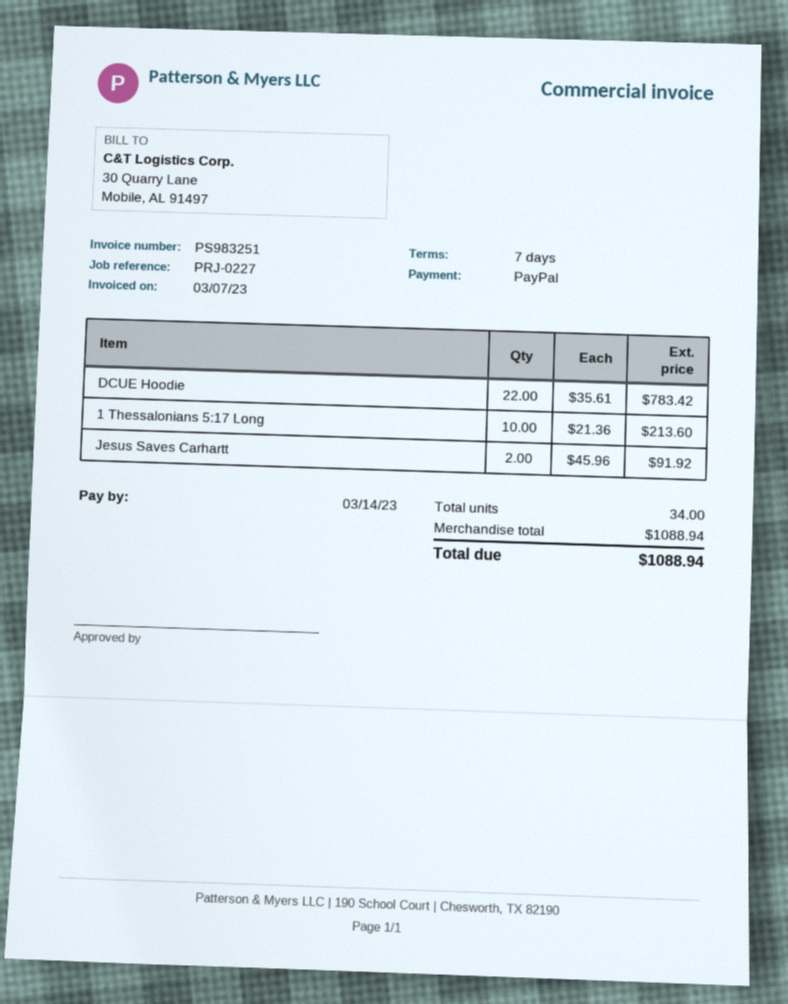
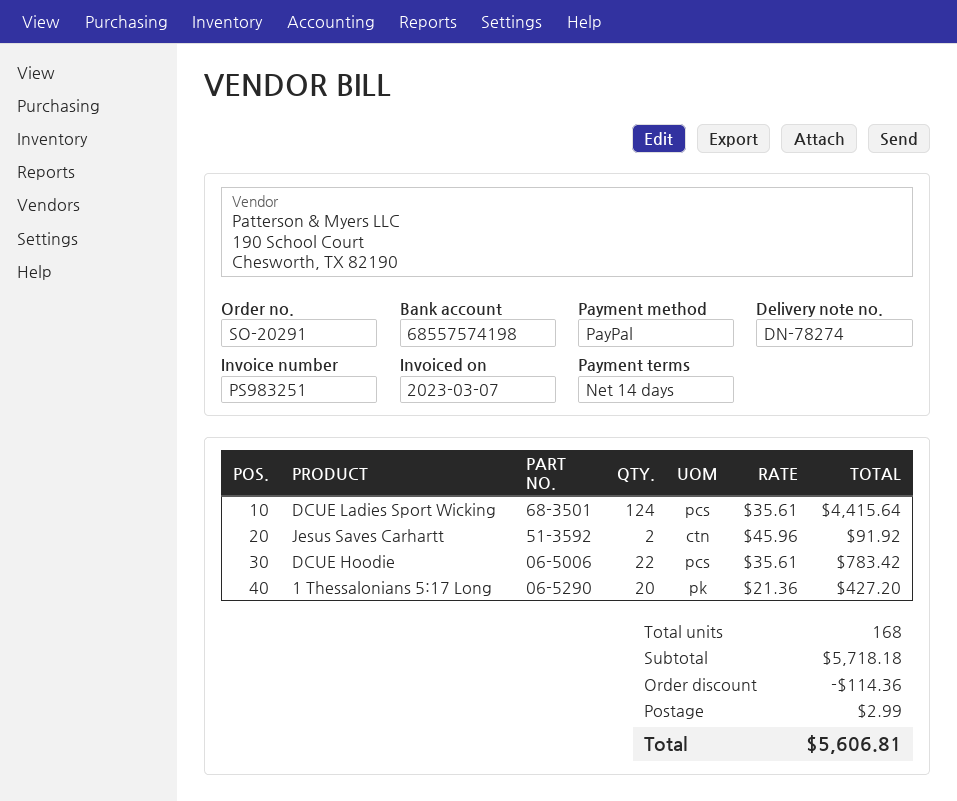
payment terms: 7 days -> 14 days
1 Thessalonians 5:17 Long: 10 x 21.36 = 213.60 -> 20 x 21.36 = 427.20
DCUE Ladies Sport Wicking: none -> 124 x 35.61 = 4415.64
total quantity: 34 -> 168
subtotal: 1088.94 -> 5718.18
discount: none -> 114.36
shipping: none -> 2.99
total: 1088.94 -> 5606.81

